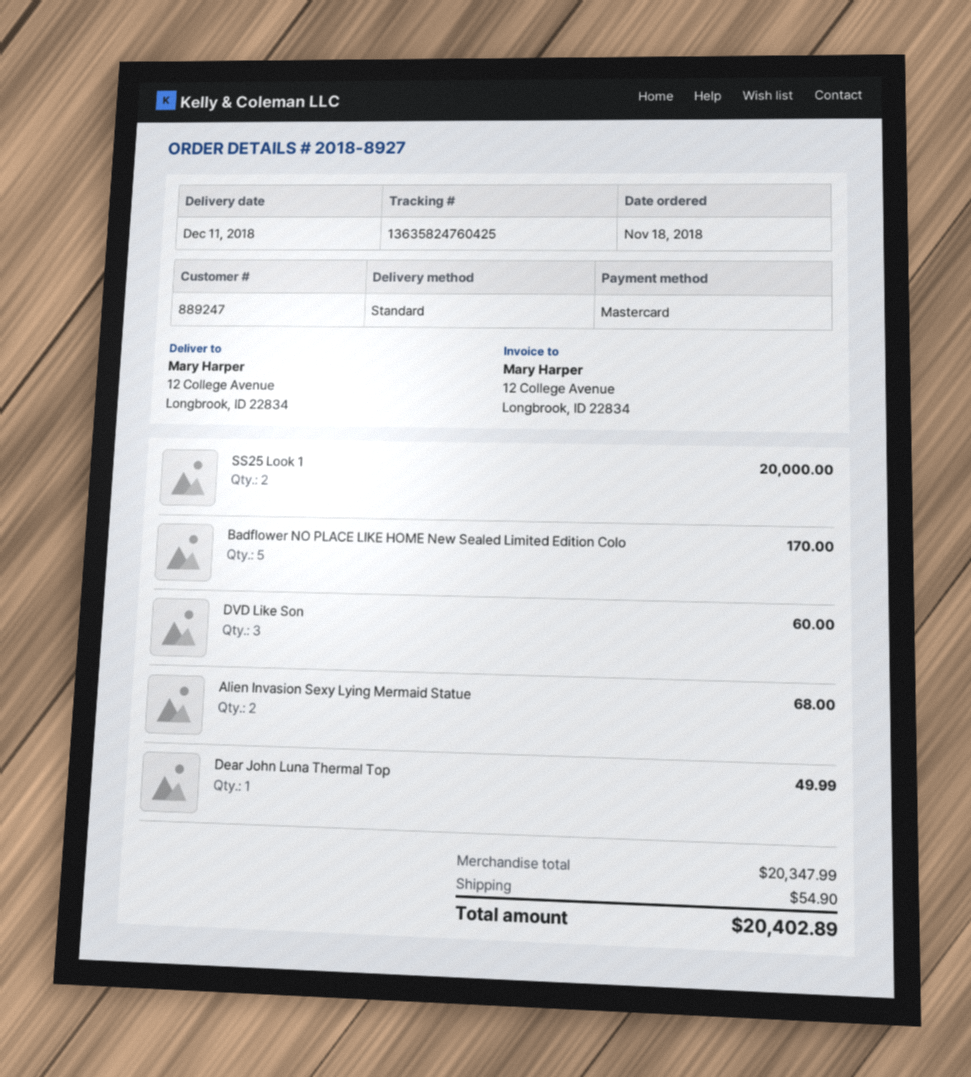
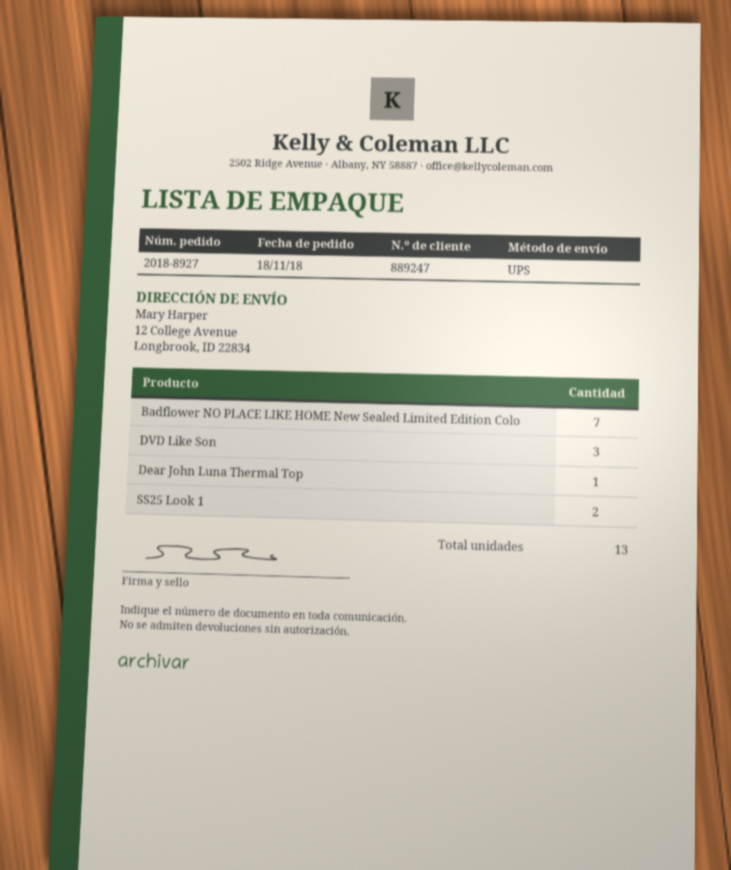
shipping method: standard -> UPS
Badflower NO PLACE LIKE HOME New Sealed Limited Edition Colo: 5 -> 7
Alien Invasion Sexy Lying Mermaid Statue: 2 -> none

